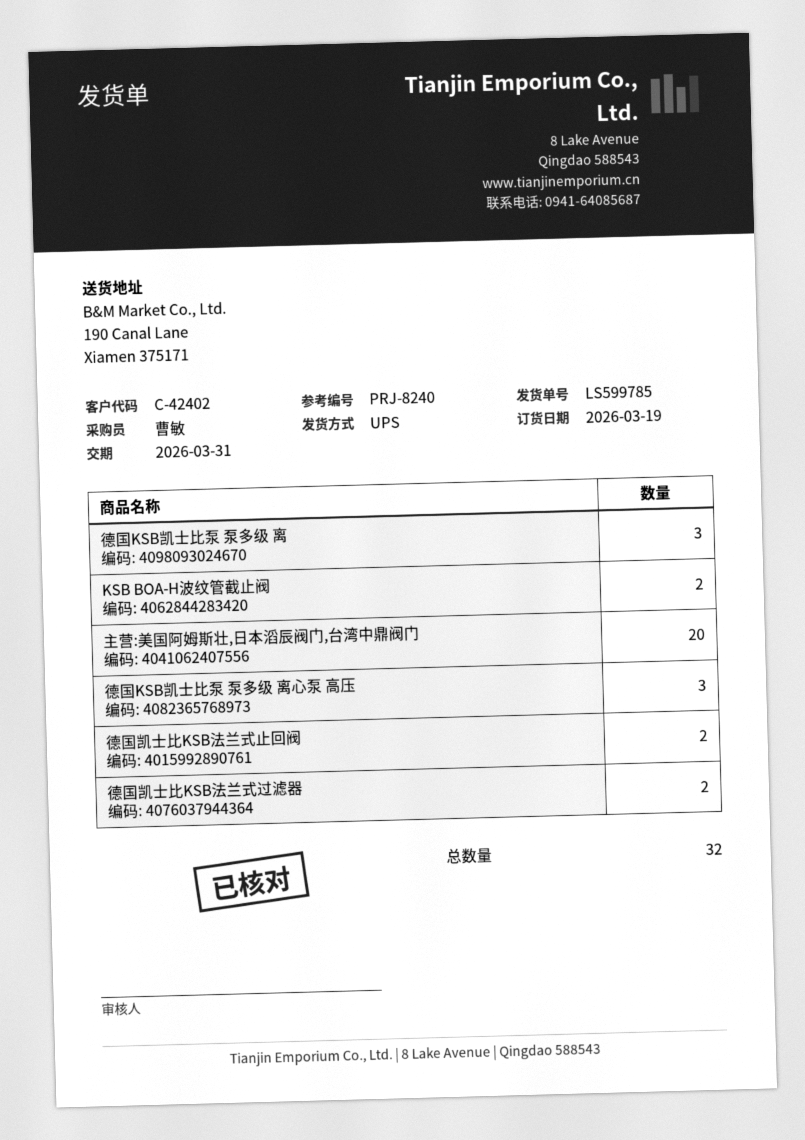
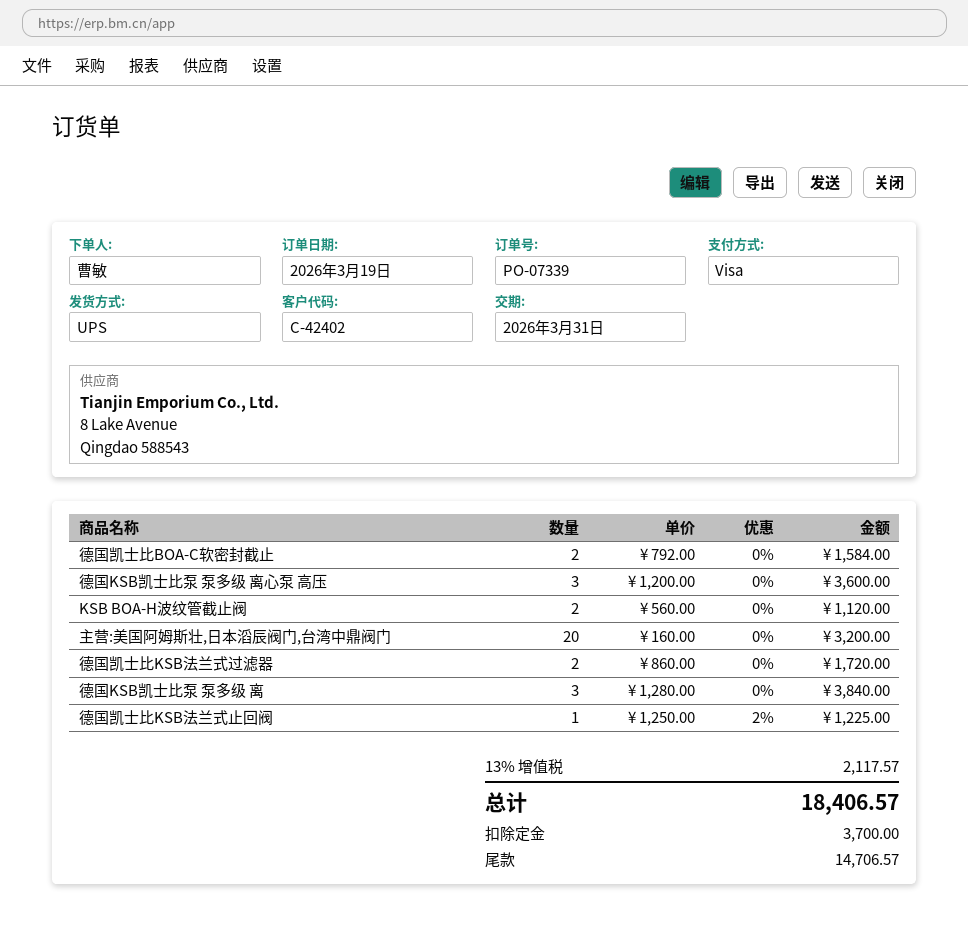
德国凯士比KSB法兰式止回阀: 2 -> 1
德国凯士比BOA-C软密封截止: none -> 2

